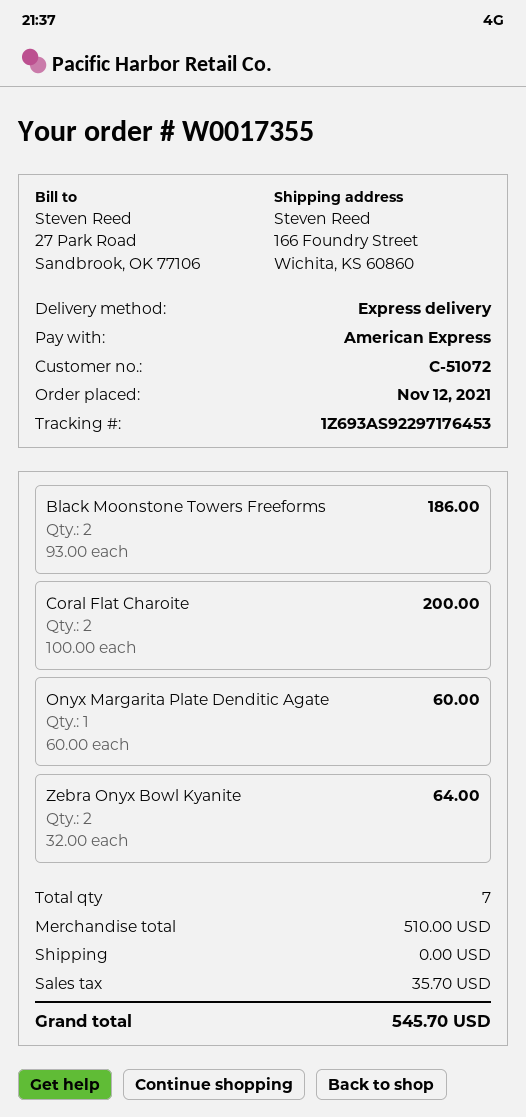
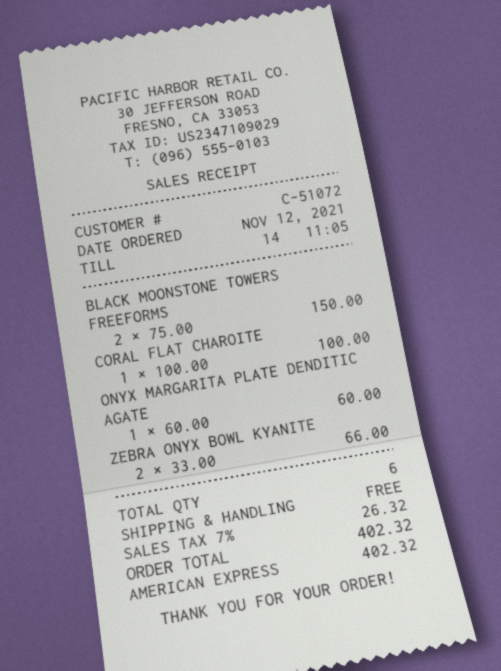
Black Moonstone Towers Freeforms: 2 x 93.00 = 186.00 -> 2 x 75.00 = 150.00
Coral Flat Charoite: 2 x 100.00 = 200.00 -> 1 x 100.00 = 100.00
Zebra Onyx Bowl Kyanite: 2 x 32.00 = 64.00 -> 2 x 33.00 = 66.00
total quantity: 7 -> 6
tax: 35.70 -> 26.32
total: 545.70 -> 402.32

